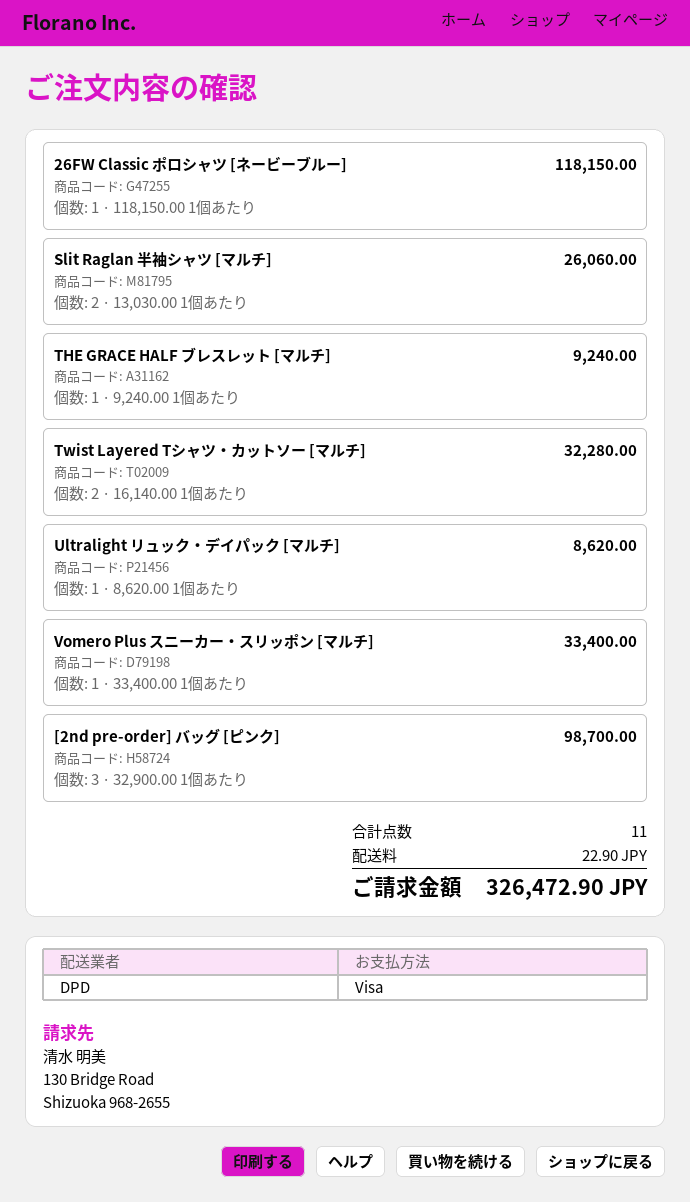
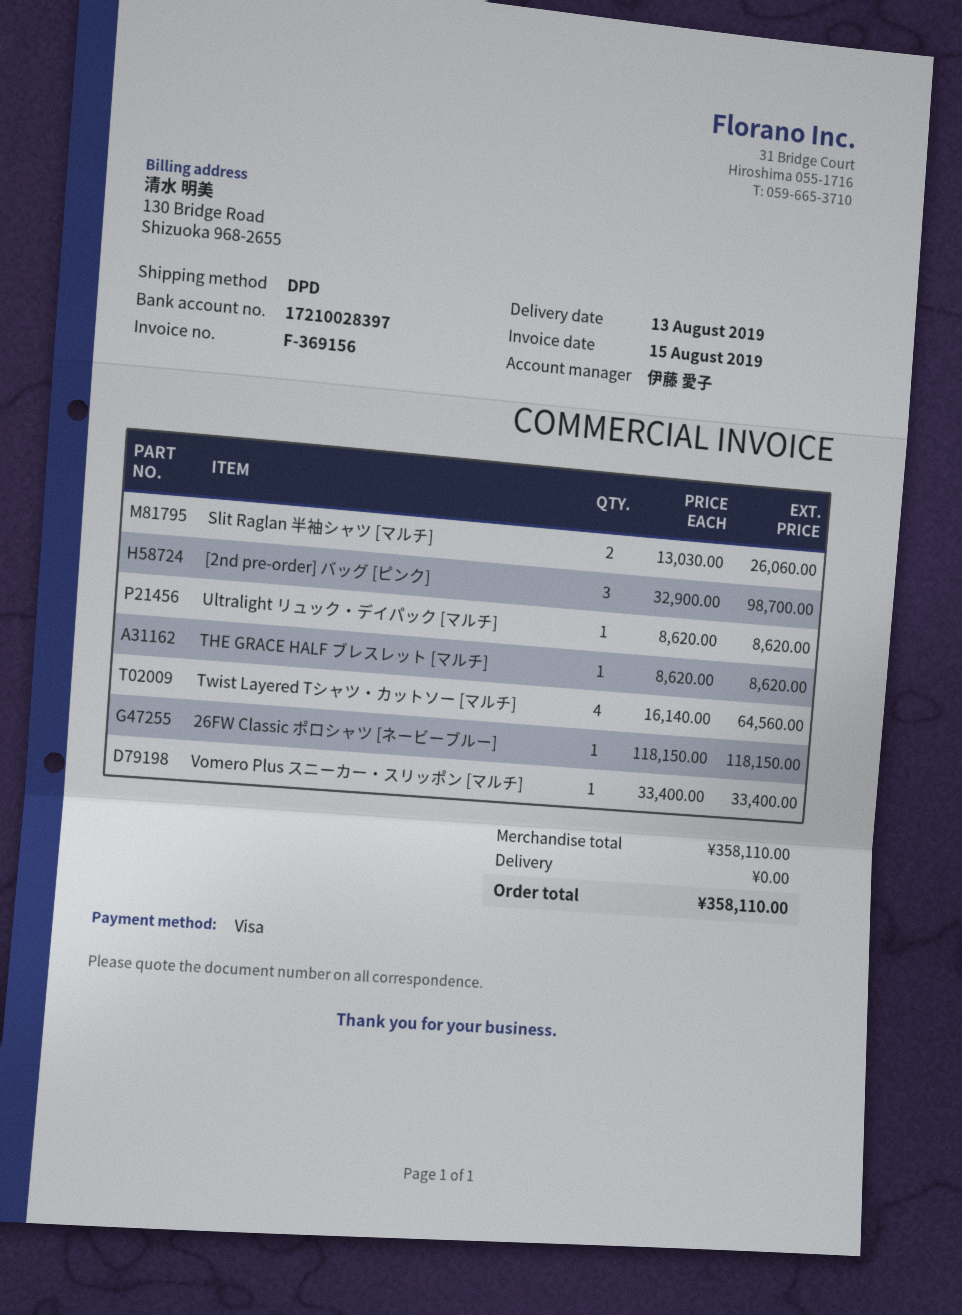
THE GRACE HALF ブレスレット [マルチ]: 1 x 9240.00 = 9240.00 -> 1 x 8620.00 = 8620.00
Twist Layered Tシャツ・カットソー [マルチ]: 2 x 16140.00 = 32280.00 -> 4 x 16140.00 = 64560.00
shipping: 22.90 -> 0.00
total: 326472.90 -> 358110.00

